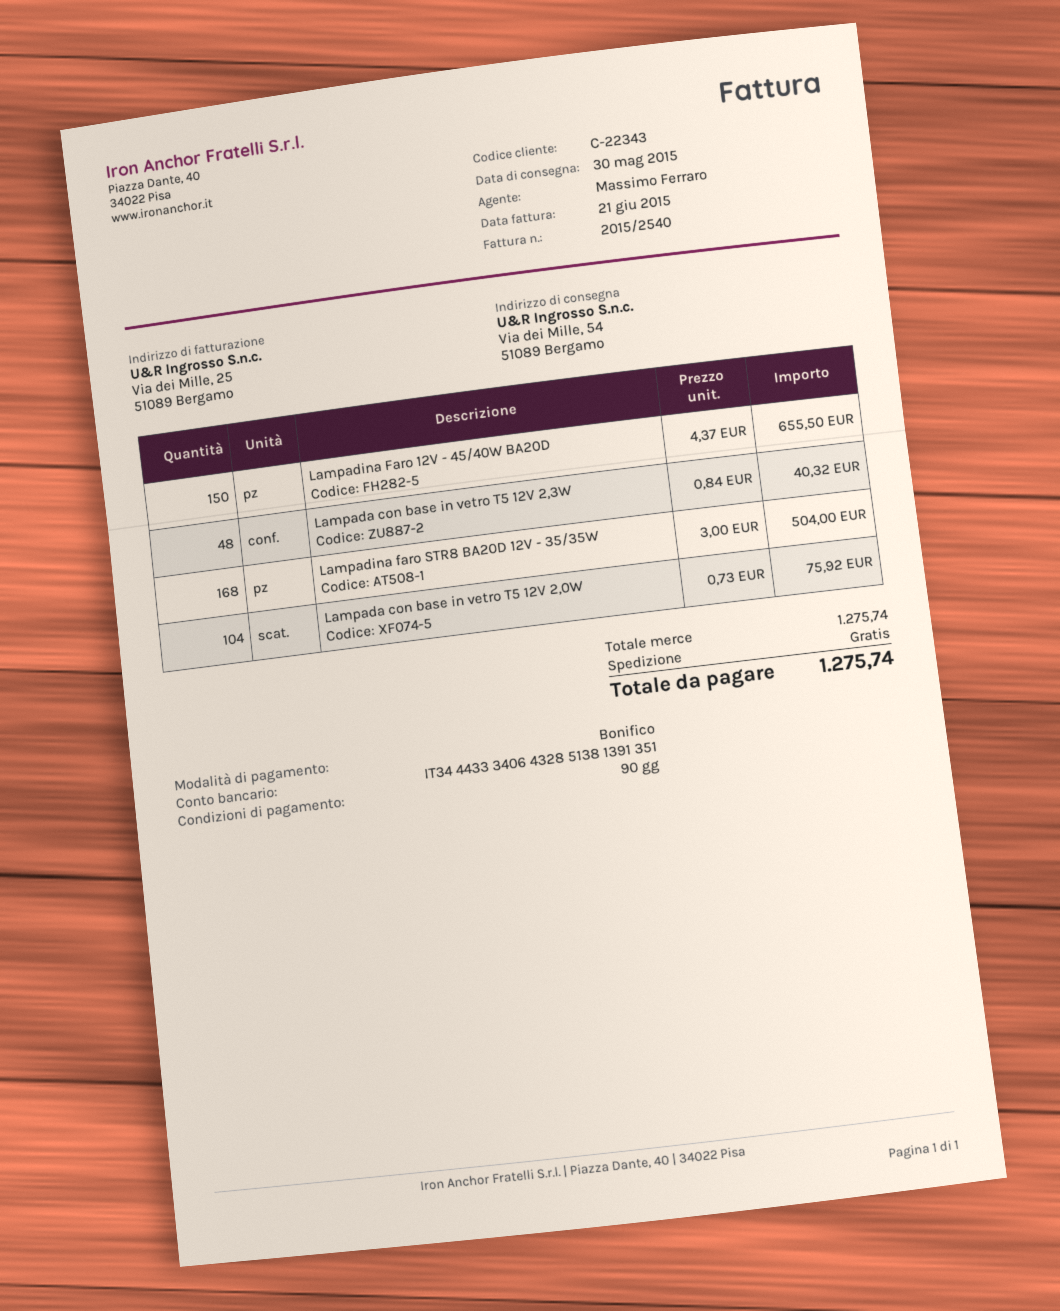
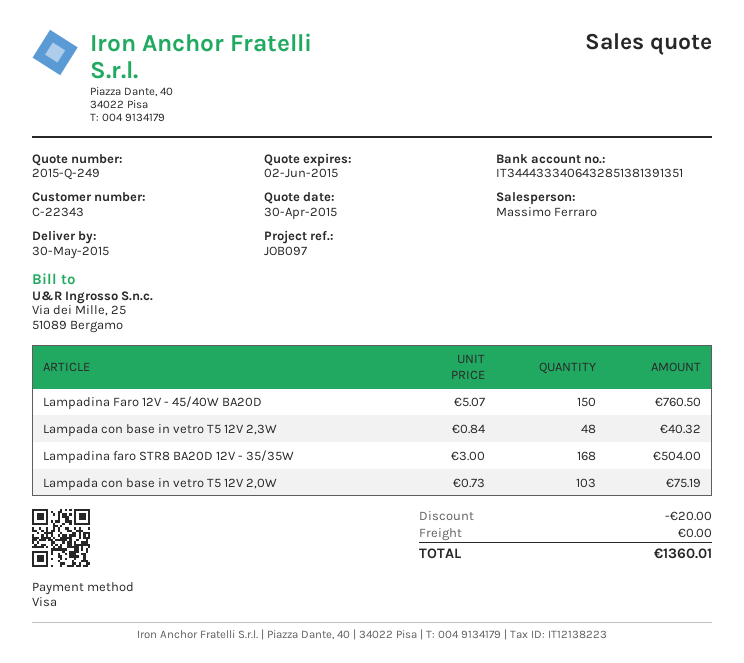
payment method: bank transfer -> Visa
Lampadina Faro 12V - 45/40W BA20D: 150 x 4.37 = 655.50 -> 150 x 5.07 = 760.50
Lampada con base in vetro T5 12V 2,0W: 104 x 0.73 = 75.92 -> 103 x 0.73 = 75.19
discount: none -> 20.00
total: 1275.74 -> 1360.01

